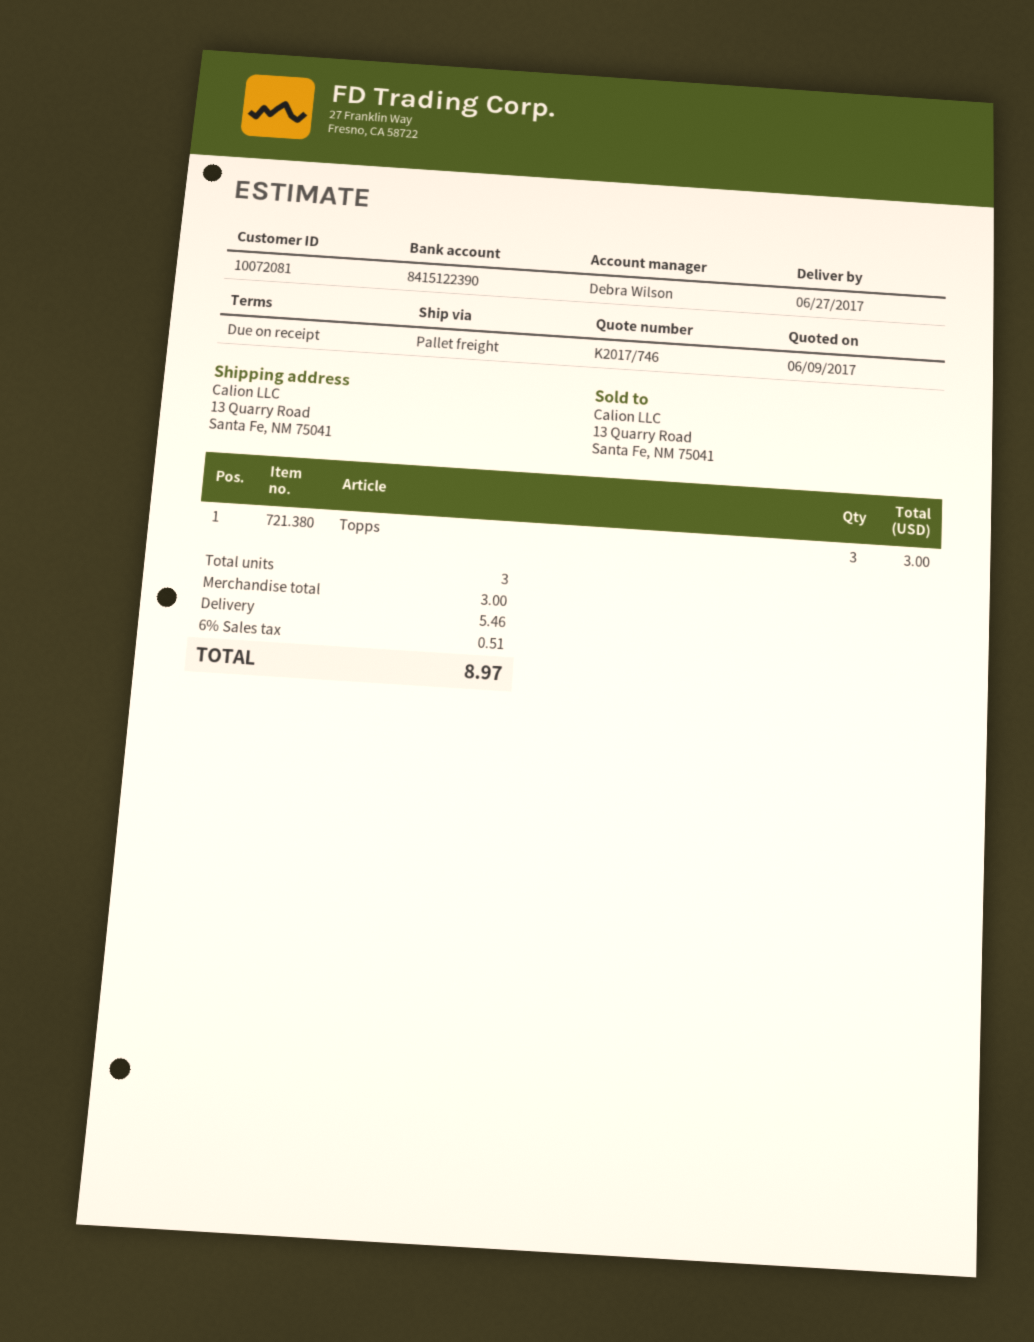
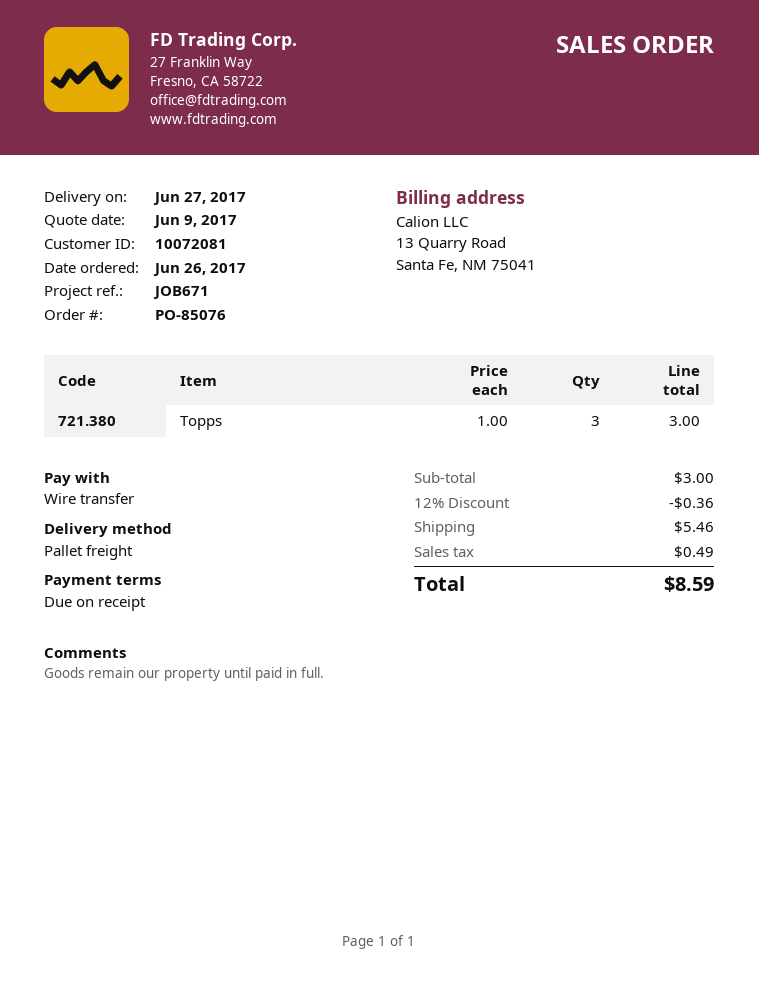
discount: none -> 12% = 0.36
tax: 0.51 -> 0.49
total: 8.97 -> 8.59

